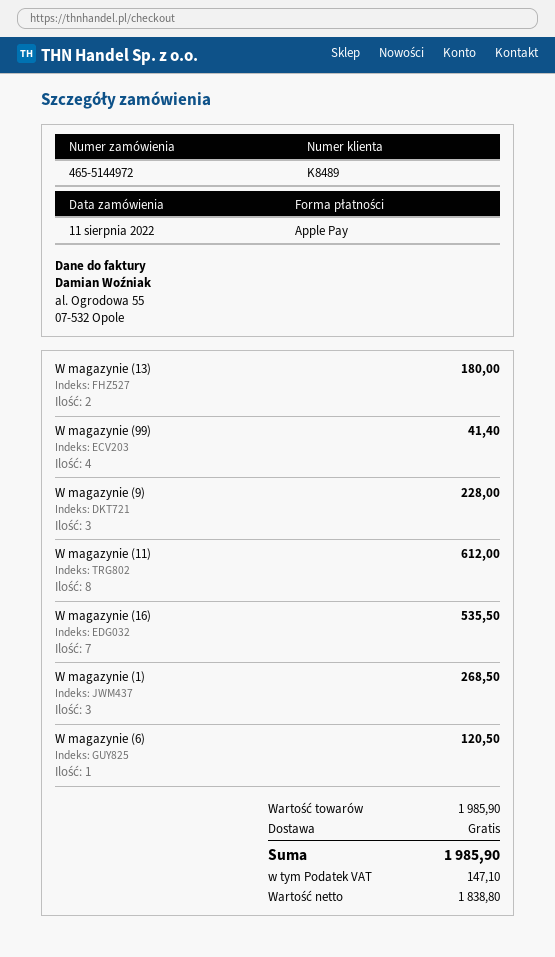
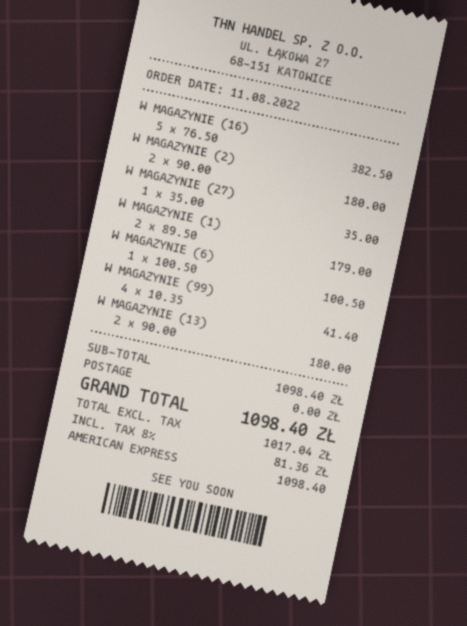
payment method: Apple Pay -> American Express
W magazynie (9): 3 for 228.00 -> none
W magazynie (11): 8 for 612.00 -> none
W magazynie (16): 7 for 535.50 -> 5 for 382.50
W magazynie (1): 3 for 268.50 -> 2 for 179.00
W magazynie (6): 1 for 120.50 -> 1 for 100.50
W MAGAZYNIE (2): none -> 2 for 180.00
W MAGAZYNIE (27): none -> 1 for 35.00
subtotal: 1985.90 -> 1098.40
net: 1838.80 -> 1017.04
tax: 147.10 -> 81.36
total: 1985.90 -> 1098.40

